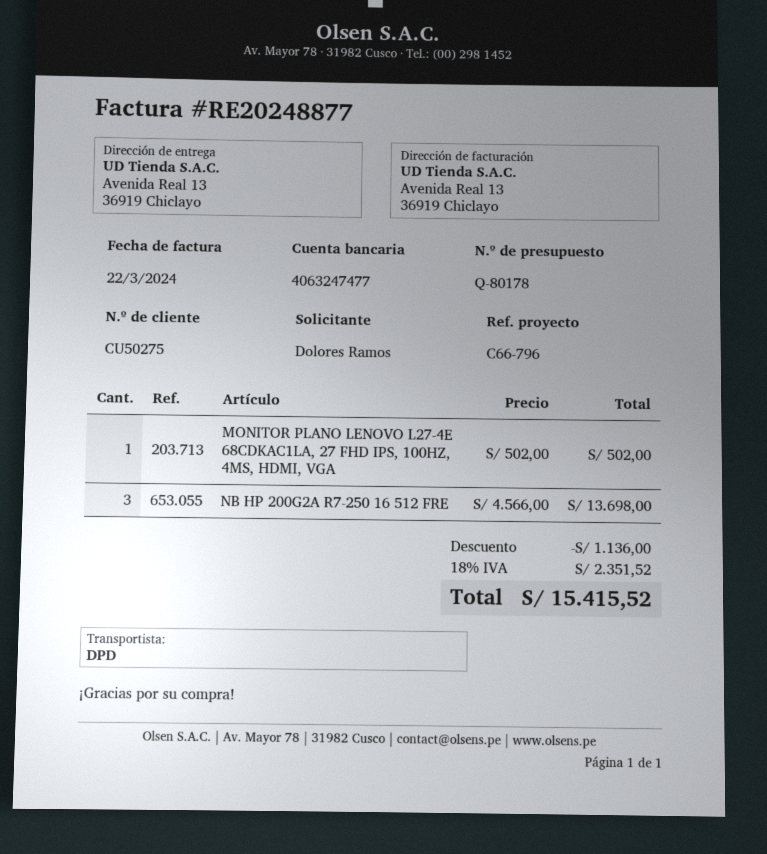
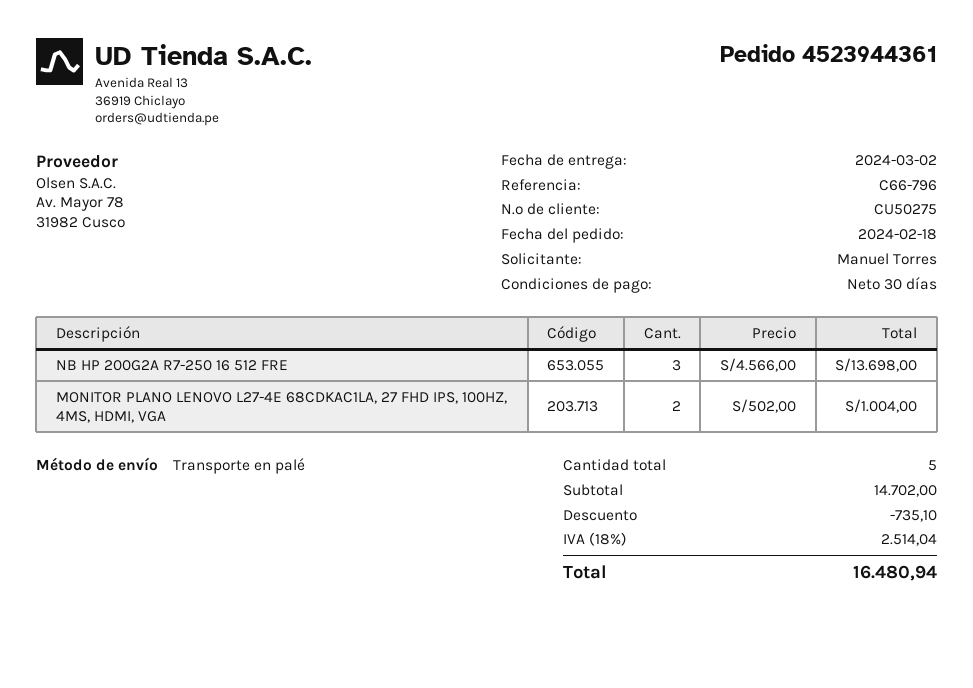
ordered by: Dolores Ramos -> Manuel Torres
shipping method: DPD -> pallet freight
MONITOR PLANO LENOVO L27-4E 68CDKAC1LA, 27 FHD IPS, 100HZ, 4MS, HDMI, VGA: 1 x 502.00 = 502.00 -> 2 x 502.00 = 1004.00
discount: 1136.00 -> 735.10
tax: 18% = 2351.52 -> 18% = 2514.04
total: 15415.52 -> 16480.94

